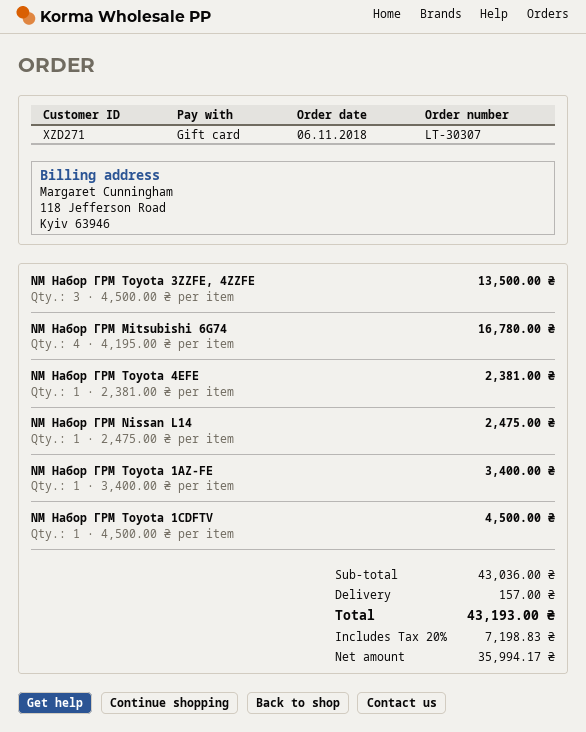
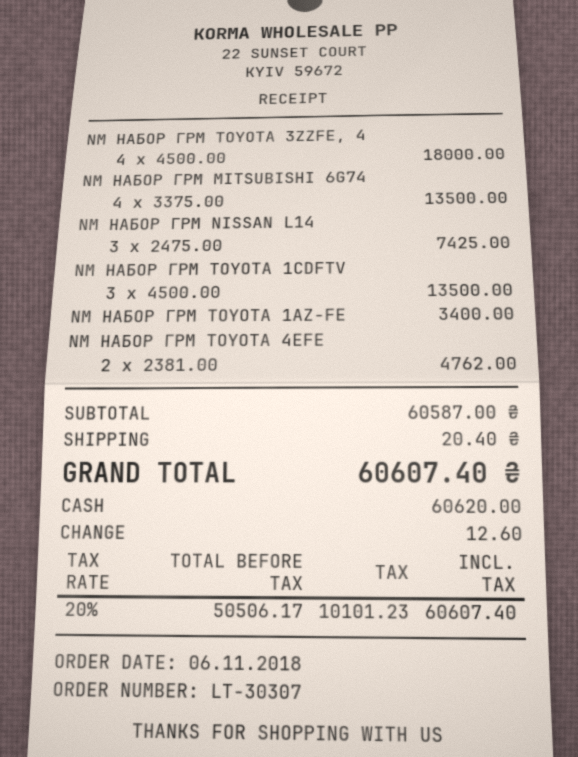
payment method: gift card -> cash
NM Набор ГРМ Toyota 3ZZFE, 4ZZFE: 3 x 4500.00 = 13500.00 -> 4 x 4500.00 = 18000.00
NM Набор ГРМ Mitsubishi 6G74: 4 x 4195.00 = 16780.00 -> 4 x 3375.00 = 13500.00
NM Набор ГРМ Toyota 4EFE: 1 x 2381.00 = 2381.00 -> 2 x 2381.00 = 4762.00
NM Набор ГРМ Nissan L14: 1 x 2475.00 = 2475.00 -> 3 x 2475.00 = 7425.00
NM Набор ГРМ Toyota 1CDFTV: 1 x 4500.00 = 4500.00 -> 3 x 4500.00 = 13500.00
subtotal: 43036.00 -> 60587.00
shipping: 157.00 -> 20.40
net: 35994.17 -> 50506.17
tax: 20% = 7198.83 -> 20% = 10101.23
total: 43193.00 -> 60607.40

